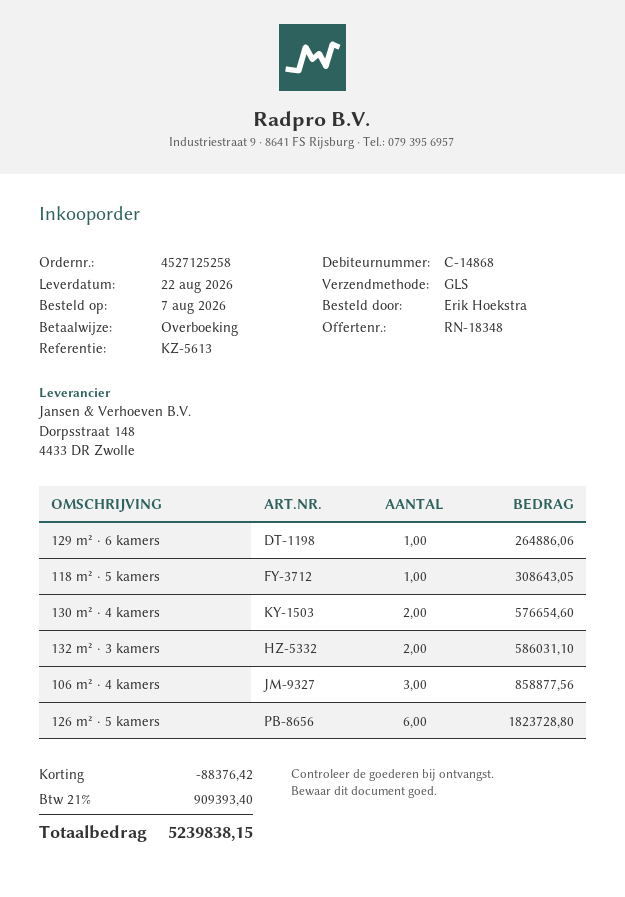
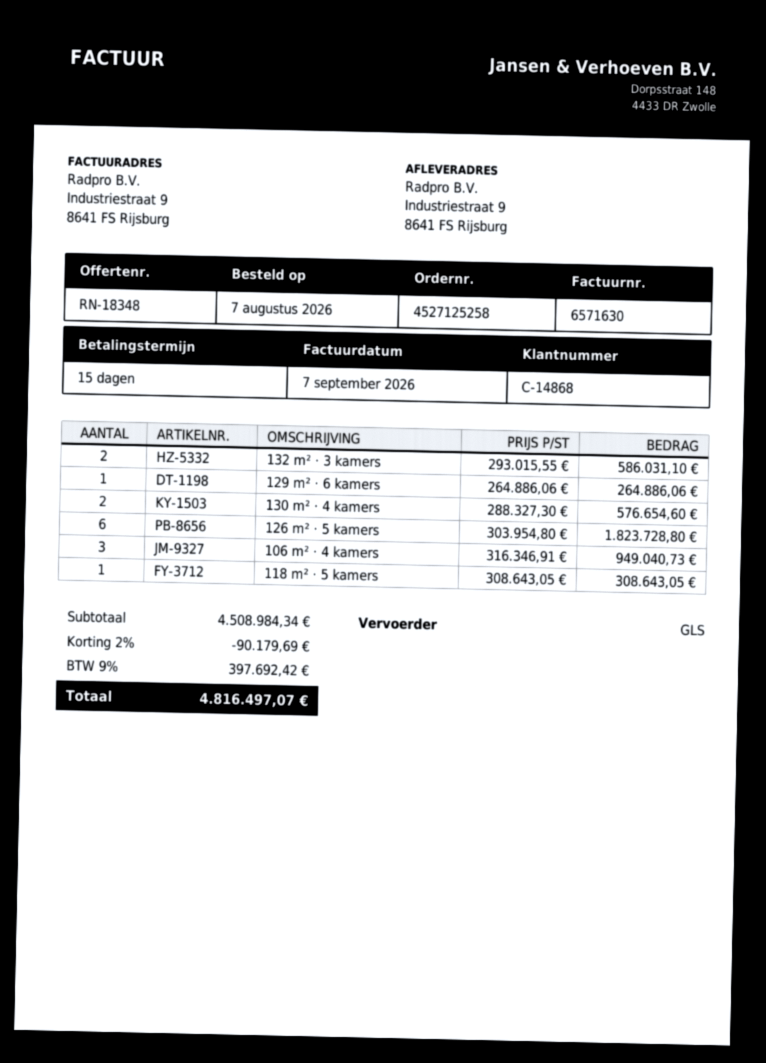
106 m² · 4 kamers: 3 for 858877.56 -> 3 for 949040.73
discount: 88376.42 -> 90179.69
tax: 21% = 909393.40 -> 9% = 397692.42
total: 5239838.15 -> 4816497.07

